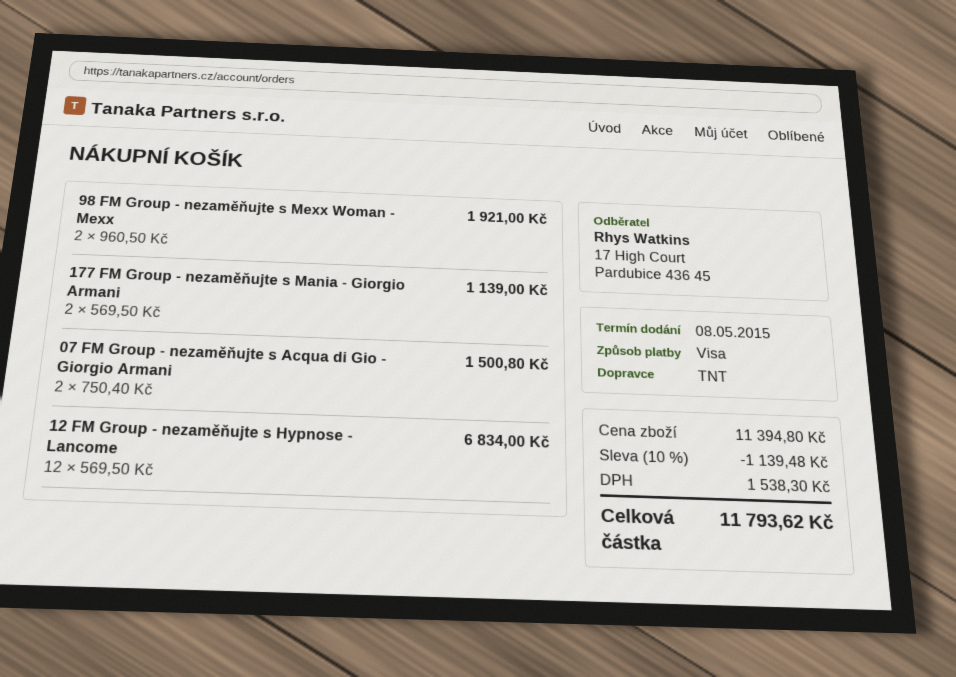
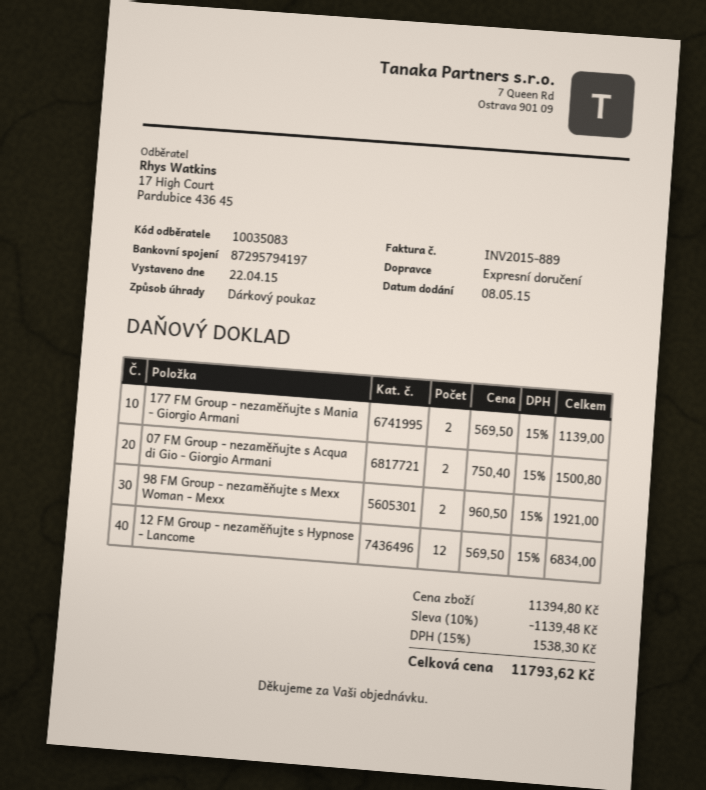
payment method: Visa -> gift card
shipping method: TNT -> express

